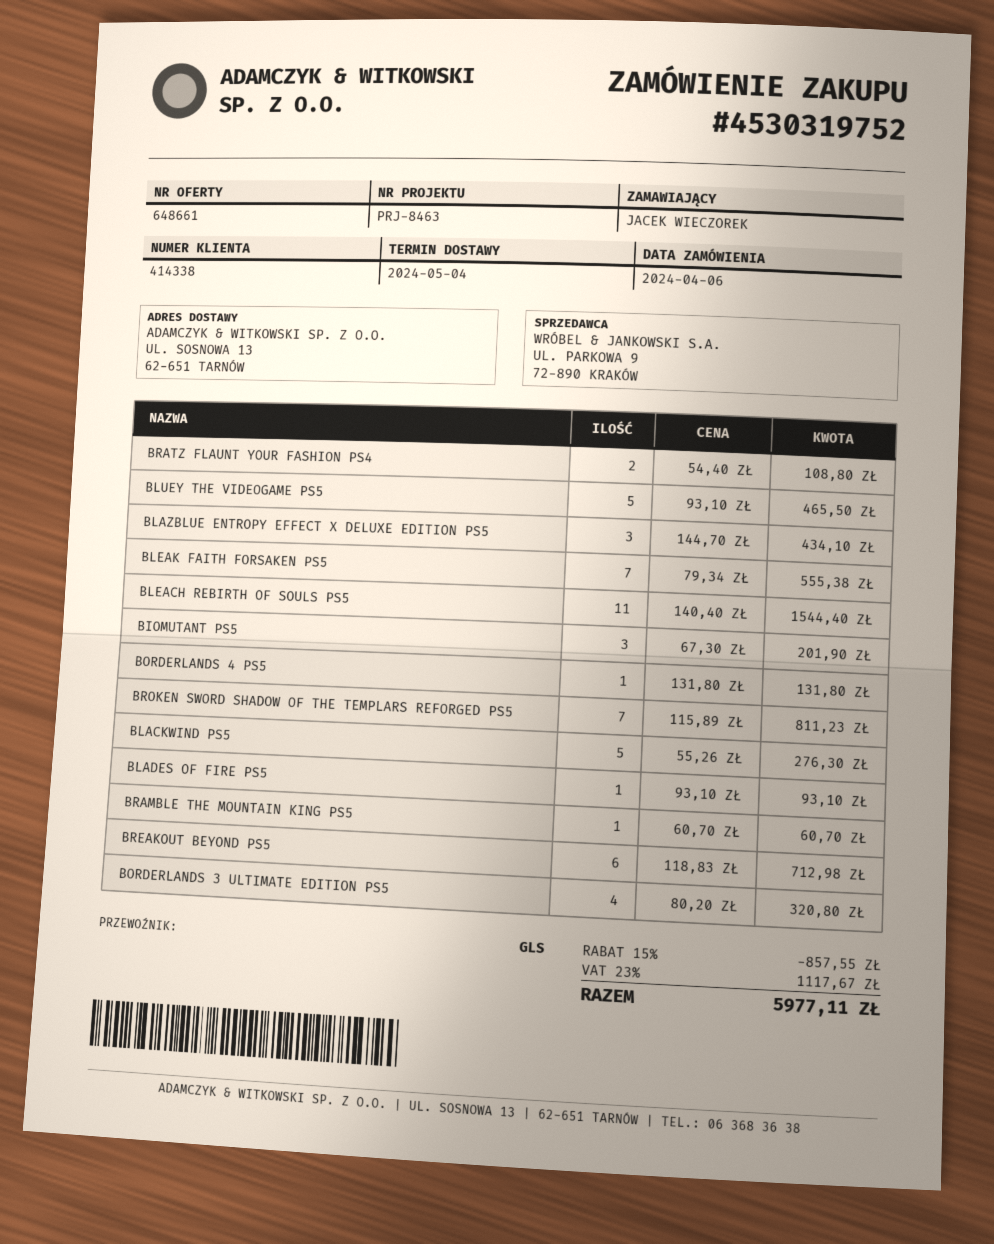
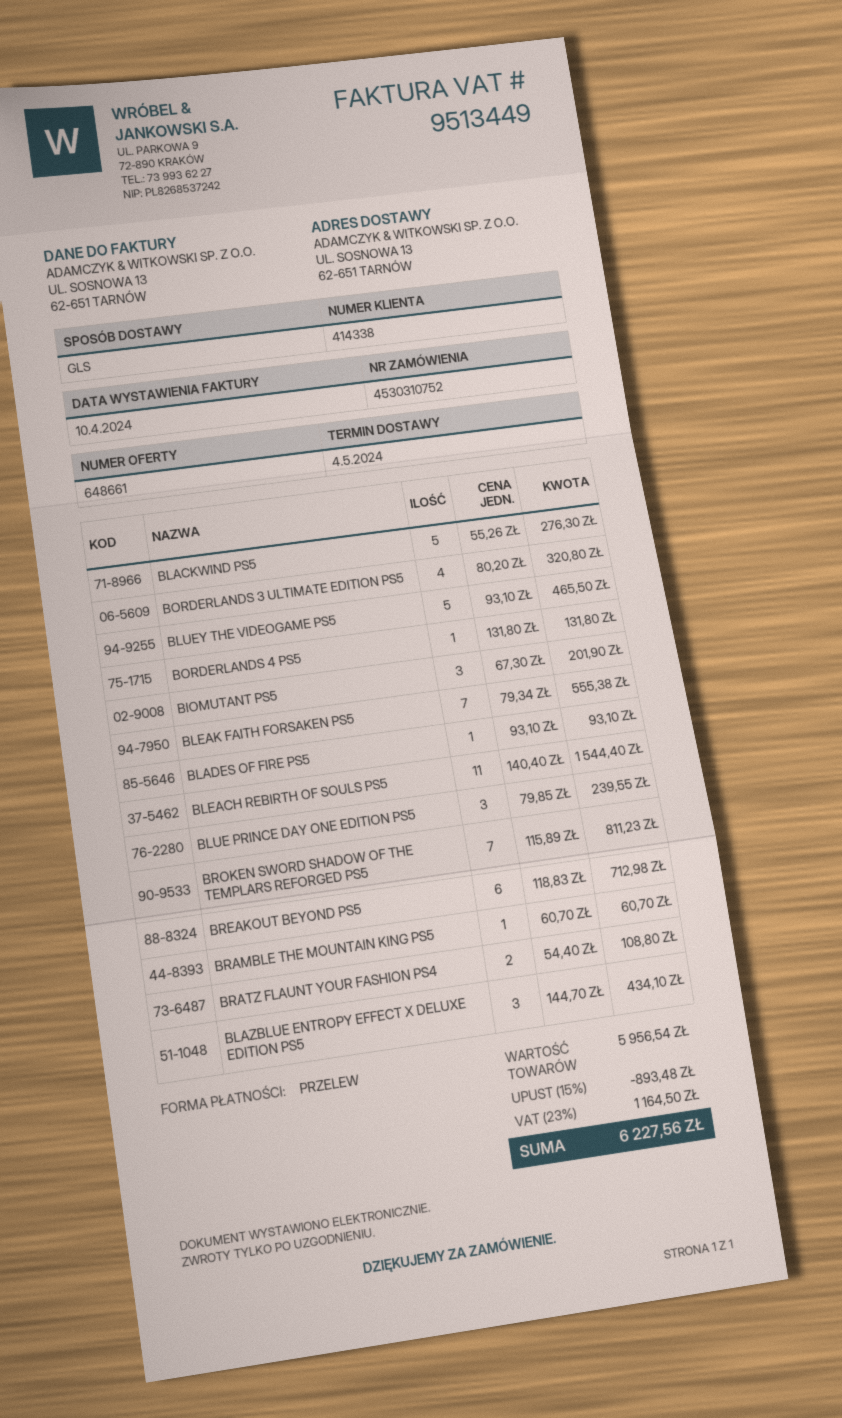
order number: 4530319752 -> 4530310752
BLUE PRINCE DAY ONE EDITION PS5: none -> 3 x 79.85 = 239.55
discount: 15% = 857.55 -> 15% = 893.48
tax: 23% = 1117.67 -> 23% = 1164.50
total: 5977.11 -> 6227.56

